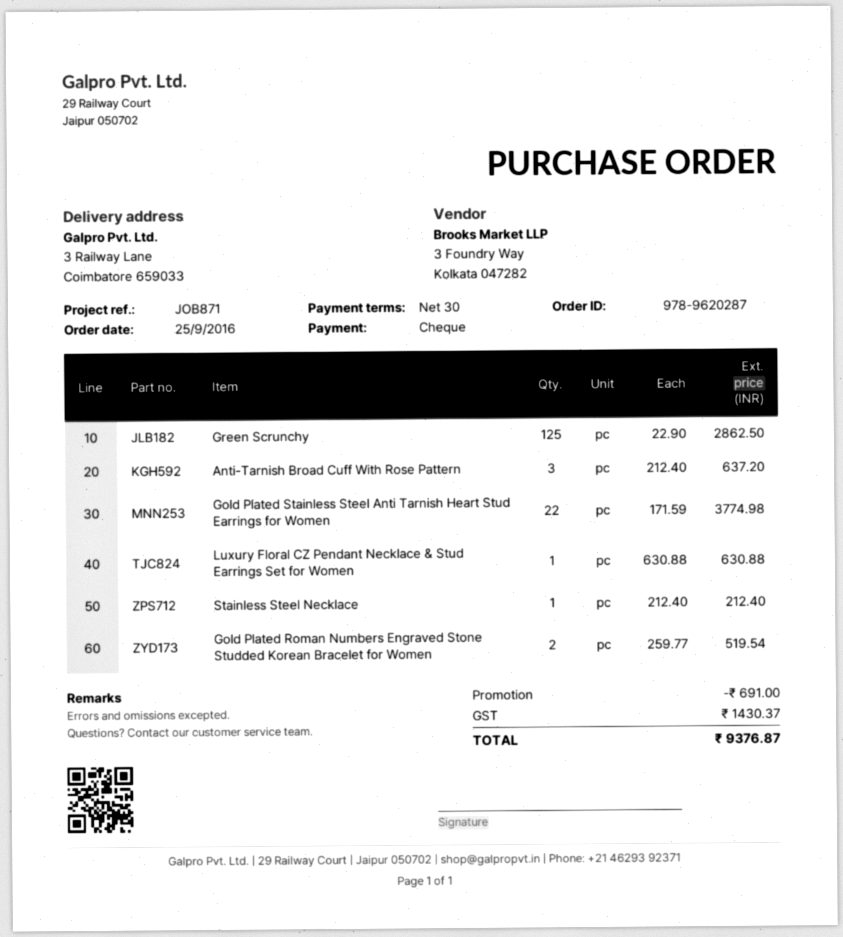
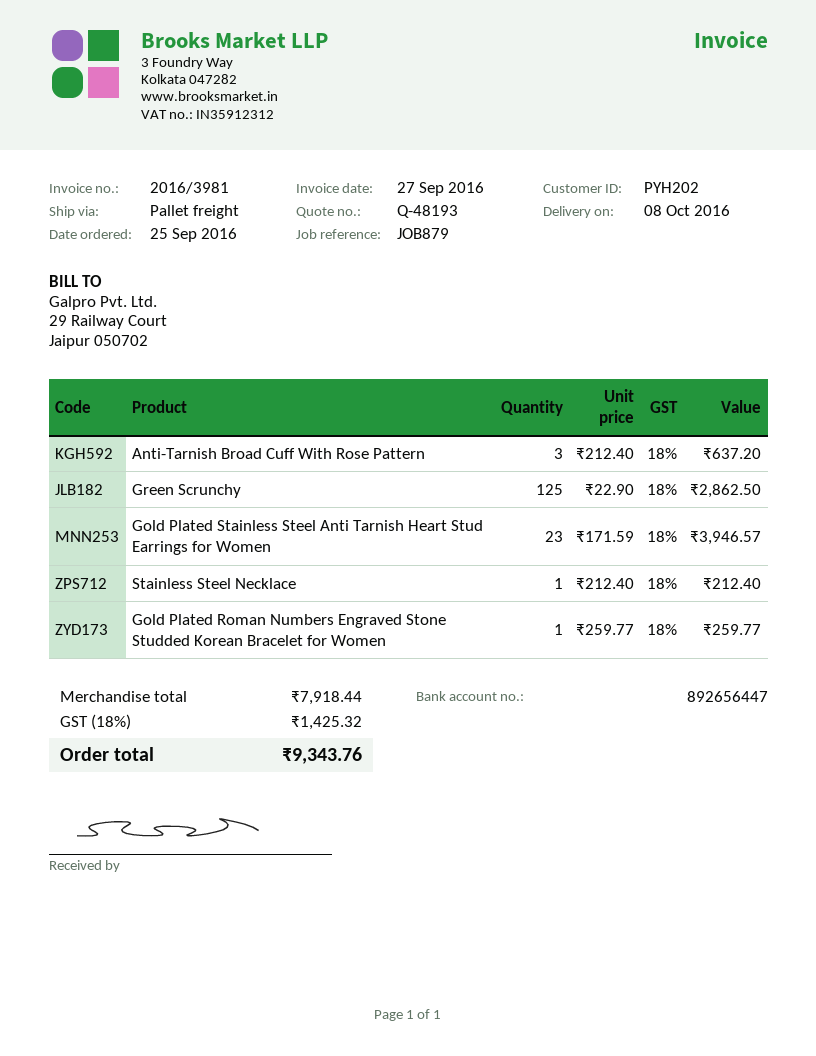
reference: JOB871 -> JOB879
Gold Plated Stainless Steel Anti Tarnish Heart Stud Earrings for Women: 22 x 171.59 = 3774.98 -> 23 x 171.59 = 3946.57
Luxury Floral CZ Pendant Necklace & Stud Earrings Set for Women: 1 x 630.88 = 630.88 -> none
Gold Plated Roman Numbers Engraved Stone Studded Korean Bracelet for Women: 2 x 259.77 = 519.54 -> 1 x 259.77 = 259.77
discount: 691.00 -> none
tax: 1430.37 -> 1425.32
total: 9376.87 -> 9343.76

